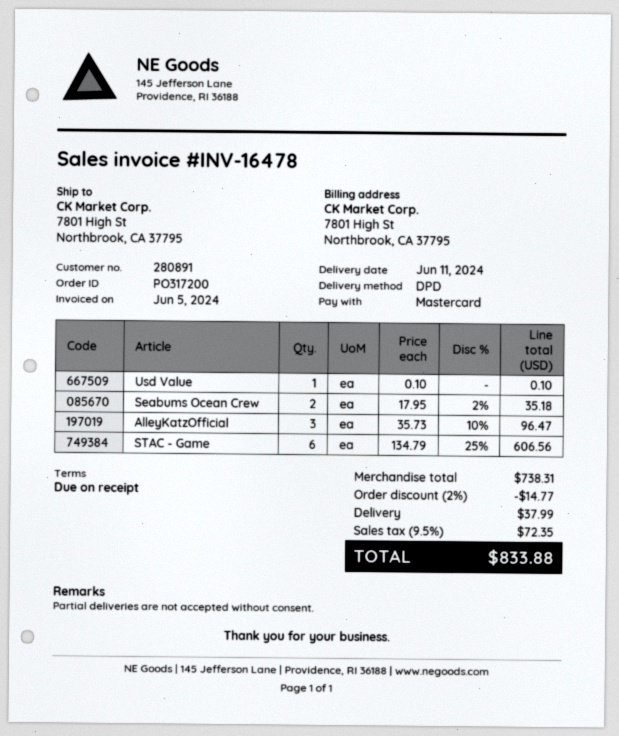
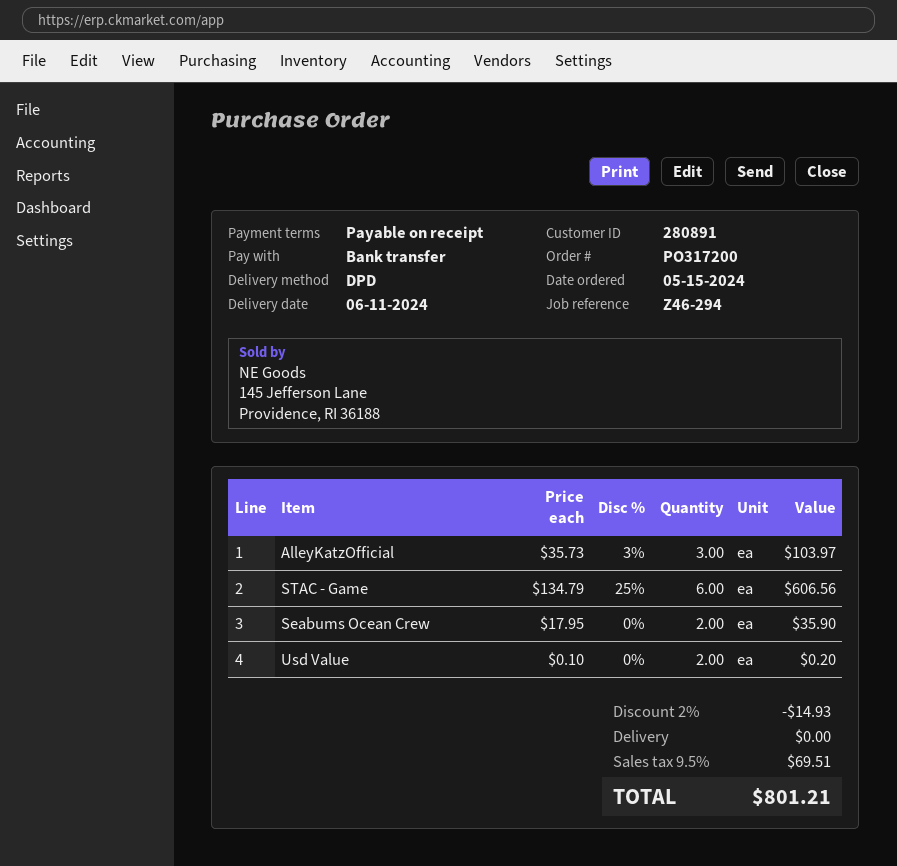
payment method: Mastercard -> bank transfer
Usd Value: 1 x 0.10 = 0.10 -> 2 x 0.10 = 0.20
Seabums Ocean Crew: 2 x 17.95 - 2% = 35.18 -> 2 x 17.95 = 35.90
AlleyKatzOfficial: 3 x 35.73 - 10% = 96.47 -> 3 x 35.73 - 3% = 103.97
discount: 2% = 14.77 -> 2% = 14.93
shipping: 37.99 -> 0.00
tax: 9.5% = 72.35 -> 9.5% = 69.51
total: 833.88 -> 801.21

